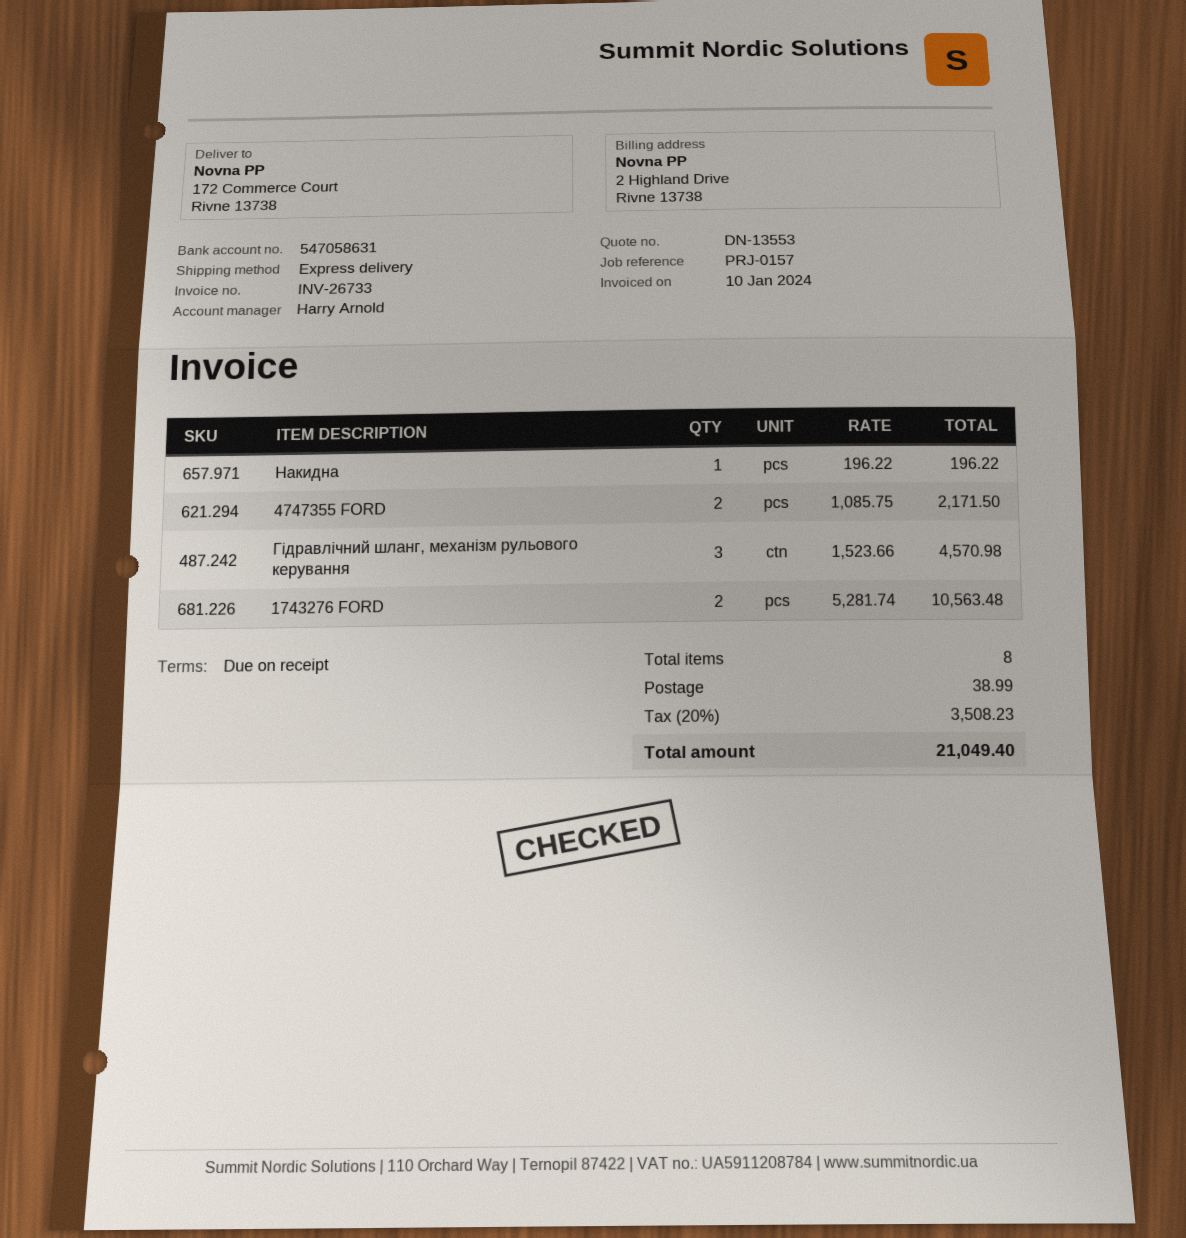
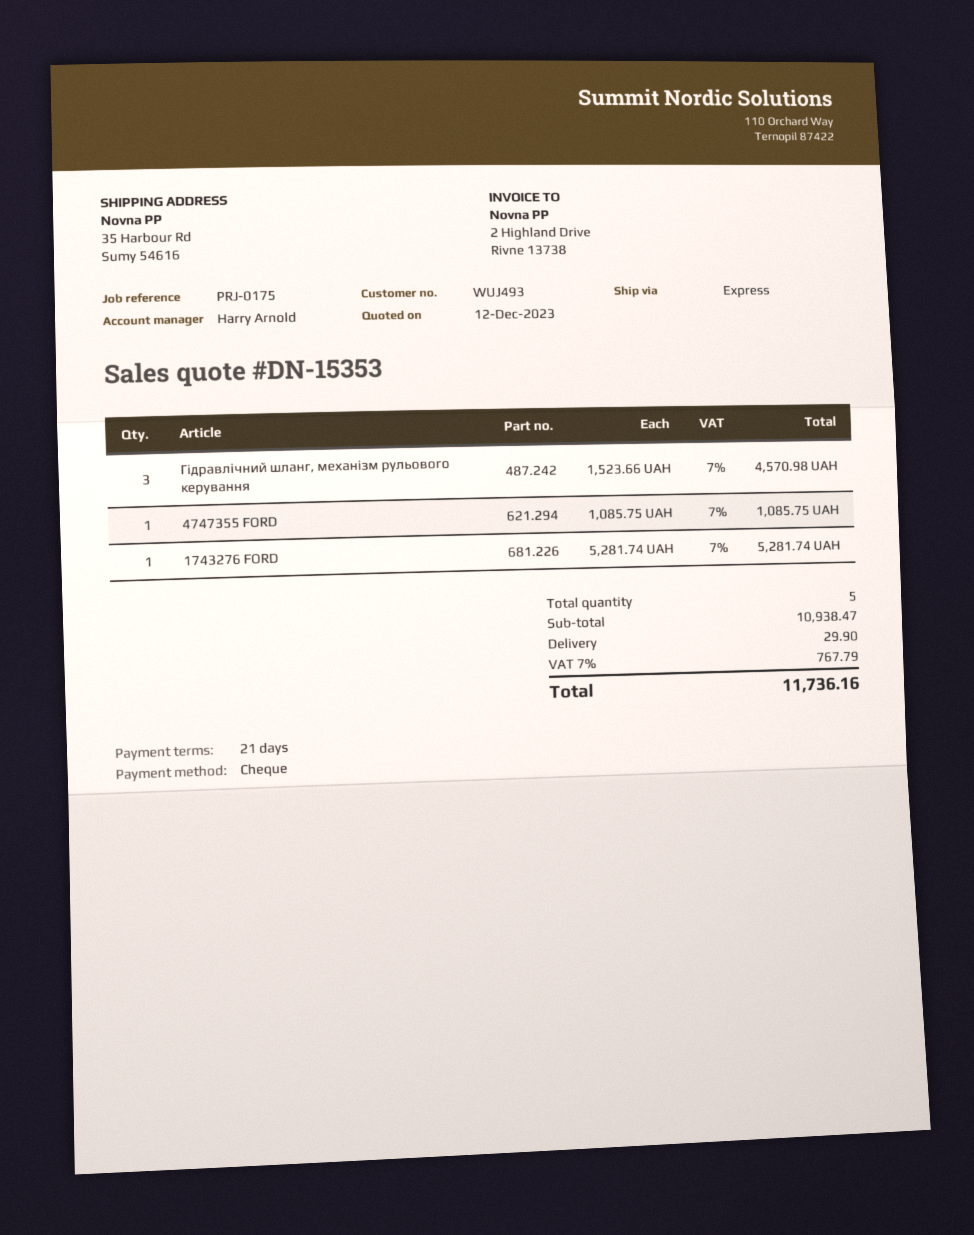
quote number: DN-13553 -> DN-15353
payment terms: on receipt -> 21 days
reference: PRJ-0157 -> PRJ-0175
ship to: 172 Commerce Court, Rivne 13738 -> 35 Harbour Rd, Sumy 54616
Накидна: 1 x 196.22 = 196.22 -> none
4747355 FORD: 2 x 1085.75 = 2171.50 -> 1 x 1085.75 = 1085.75
1743276 FORD: 2 x 5281.74 = 10563.48 -> 1 x 5281.74 = 5281.74
total quantity: 8 -> 5
shipping: 38.99 -> 29.90
tax: 20% = 3508.23 -> 7% = 767.79
total: 21049.40 -> 11736.16

